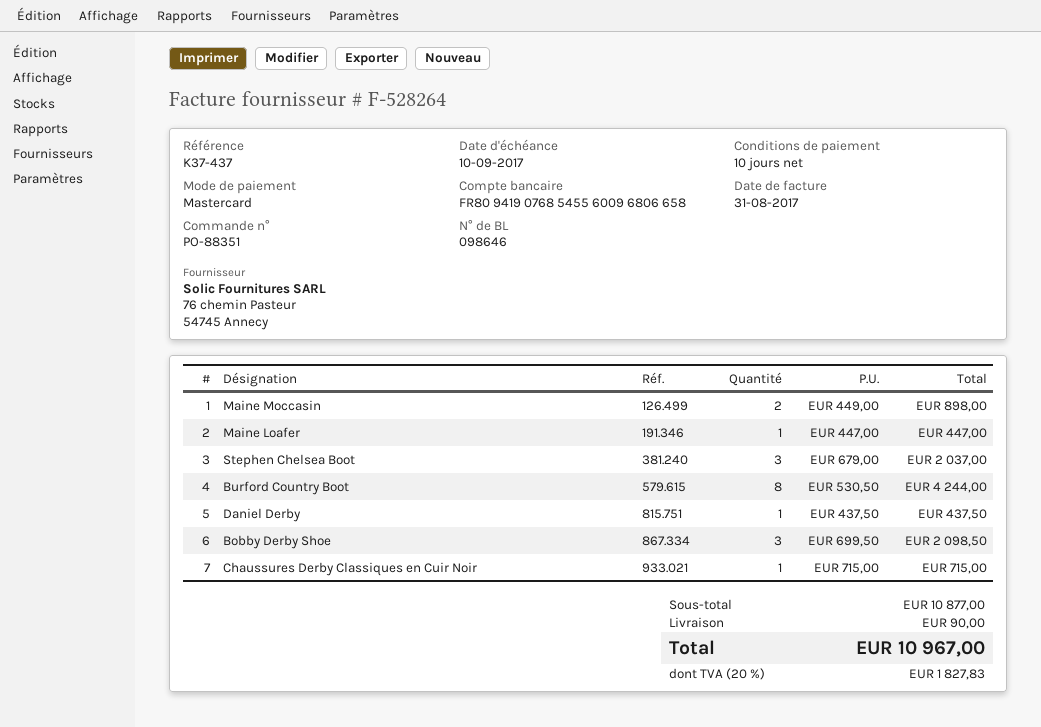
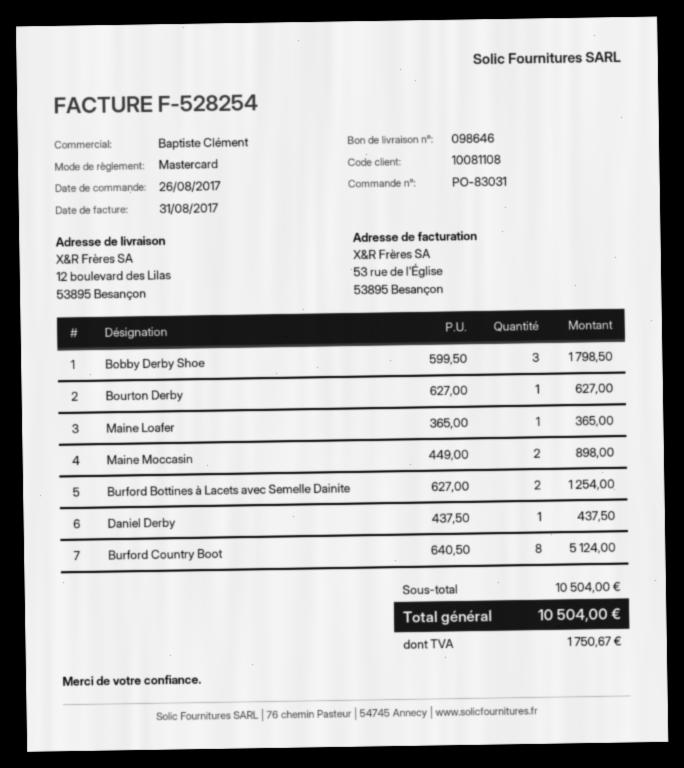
order number: PO-88351 -> PO-83031
invoice number: F-528264 -> F-528254
Maine Loafer: 1 x 447.00 = 447.00 -> 1 x 365.00 = 365.00
Stephen Chelsea Boot: 3 x 679.00 = 2037.00 -> none
Burford Country Boot: 8 x 530.50 = 4244.00 -> 8 x 640.50 = 5124.00
Bobby Derby Shoe: 3 x 699.50 = 2098.50 -> 3 x 599.50 = 1798.50
Chaussures Derby Classiques en Cuir Noir: 1 x 715.00 = 715.00 -> none
Bourton Derby: none -> 1 x 627.00 = 627.00
Burford Bottines à Lacets avec Semelle Dainite: none -> 2 x 627.00 = 1254.00
subtotal: 10877.00 -> 10504.00
shipping: 90.00 -> none
tax: 1827.83 -> 1750.67
total: 10967.00 -> 10504.00

